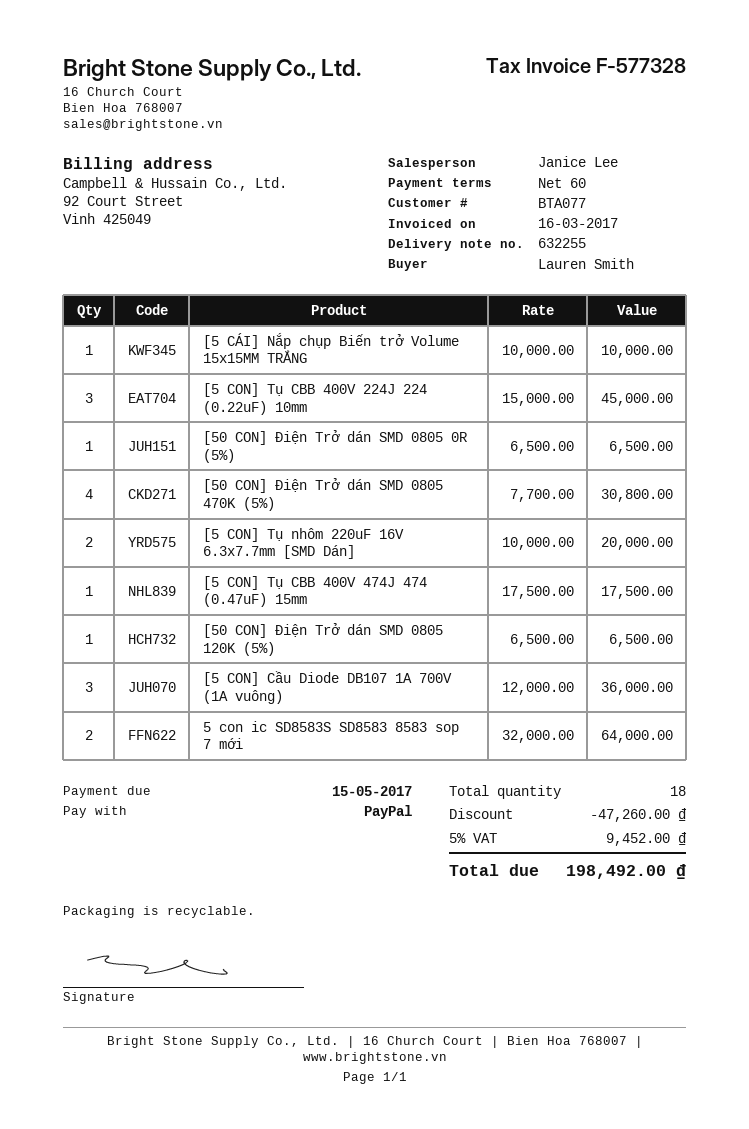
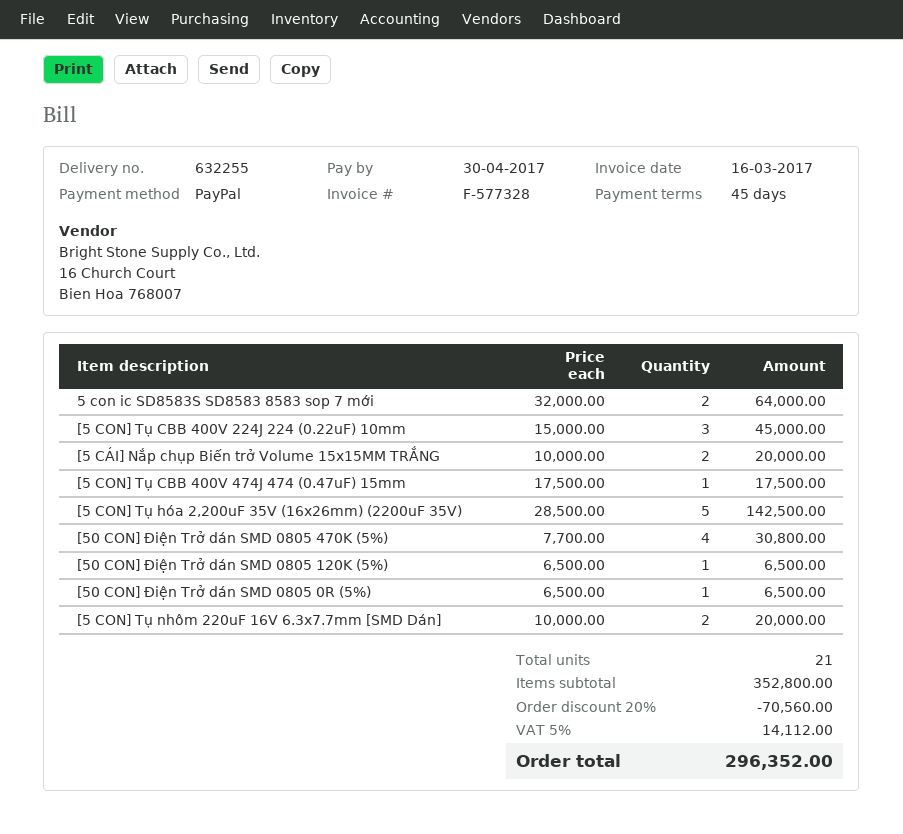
payment terms: 60 days -> 45 days
due date: 2017-05-15 -> 2017-04-30
[5 CÁI] Nắp chụp Biến trở Volume 15x15MM TRẮNG: 1 x 10000.00 = 10000.00 -> 2 x 10000.00 = 20000.00
[5 CON] Cầu Diode DB107 1A 700V (1A vuông): 3 x 12000.00 = 36000.00 -> none
[5 CON] Tụ hóa 2,200uF 35V (16x26mm) (2200uF 35V): none -> 5 x 28500.00 = 142500.00
total quantity: 18 -> 21
discount: 47260.00 -> 70560.00
tax: 5% = 9452.00 -> 5% = 14112.00
total: 198492.00 -> 296352.00

